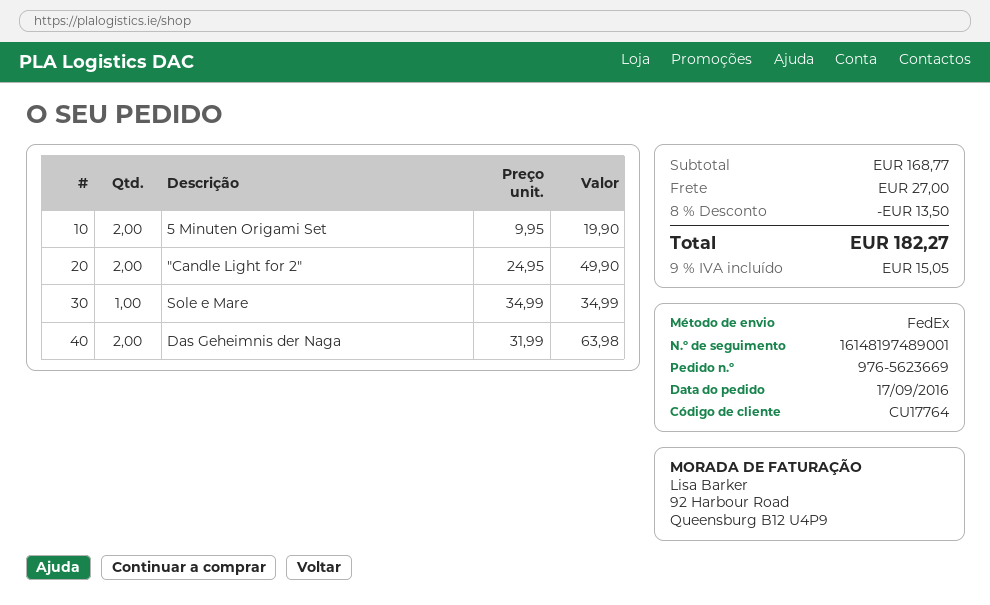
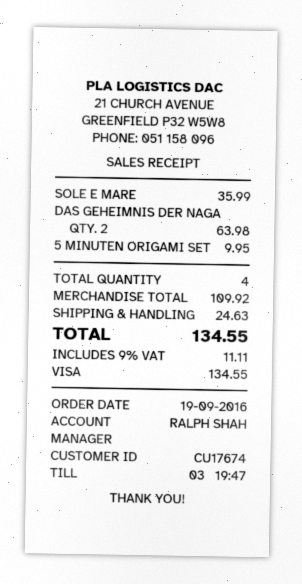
order date: 2016-09-17 -> 2016-09-19
customer number: CU17764 -> CU17674
5 Minuten Origami Set: 2 for 19.90 -> 1 for 9.95
"Candle Light for 2": 2 for 49.90 -> none
Sole e Mare: 1 for 34.99 -> 1 for 35.99
subtotal: 168.77 -> 109.92
discount: 8% = 13.50 -> none
shipping: 27.00 -> 24.63
tax: 9% = 15.05 -> 9% = 11.11
total: 182.27 -> 134.55

